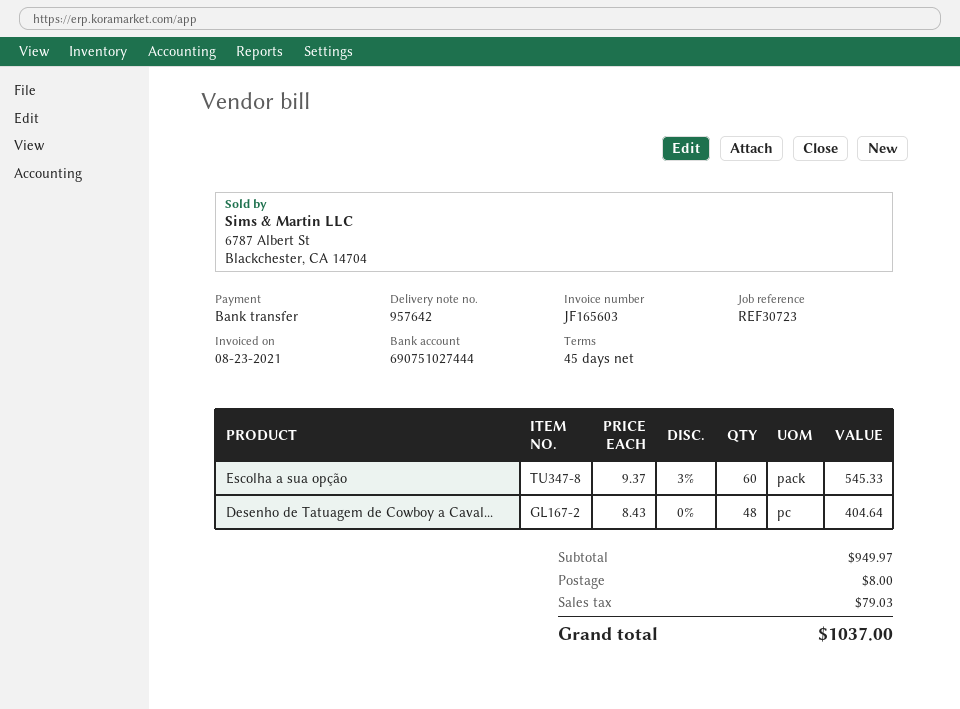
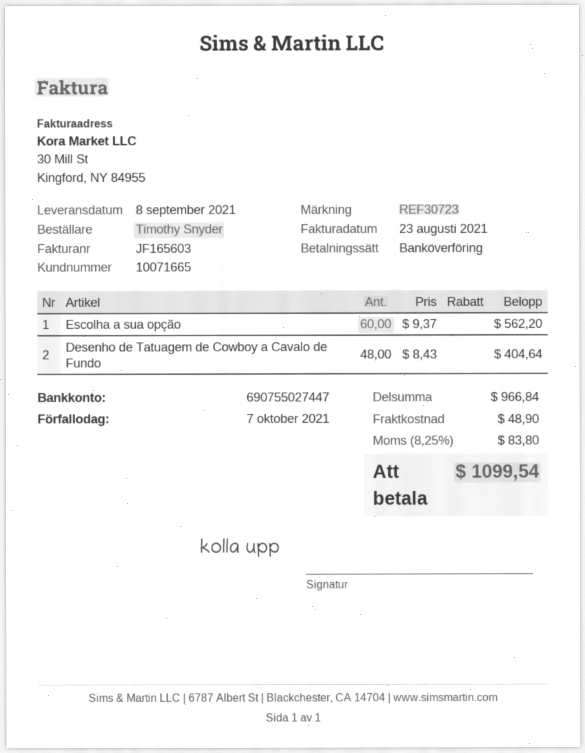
bank account: 690751027444 -> 690755027447
Escolha a sua opção: 60 x 9.37 - 3% = 545.33 -> 60 x 9.37 = 562.20
subtotal: 949.97 -> 966.84
shipping: 8.00 -> 48.90
tax: 79.03 -> 83.80
total: 1037.00 -> 1099.54

